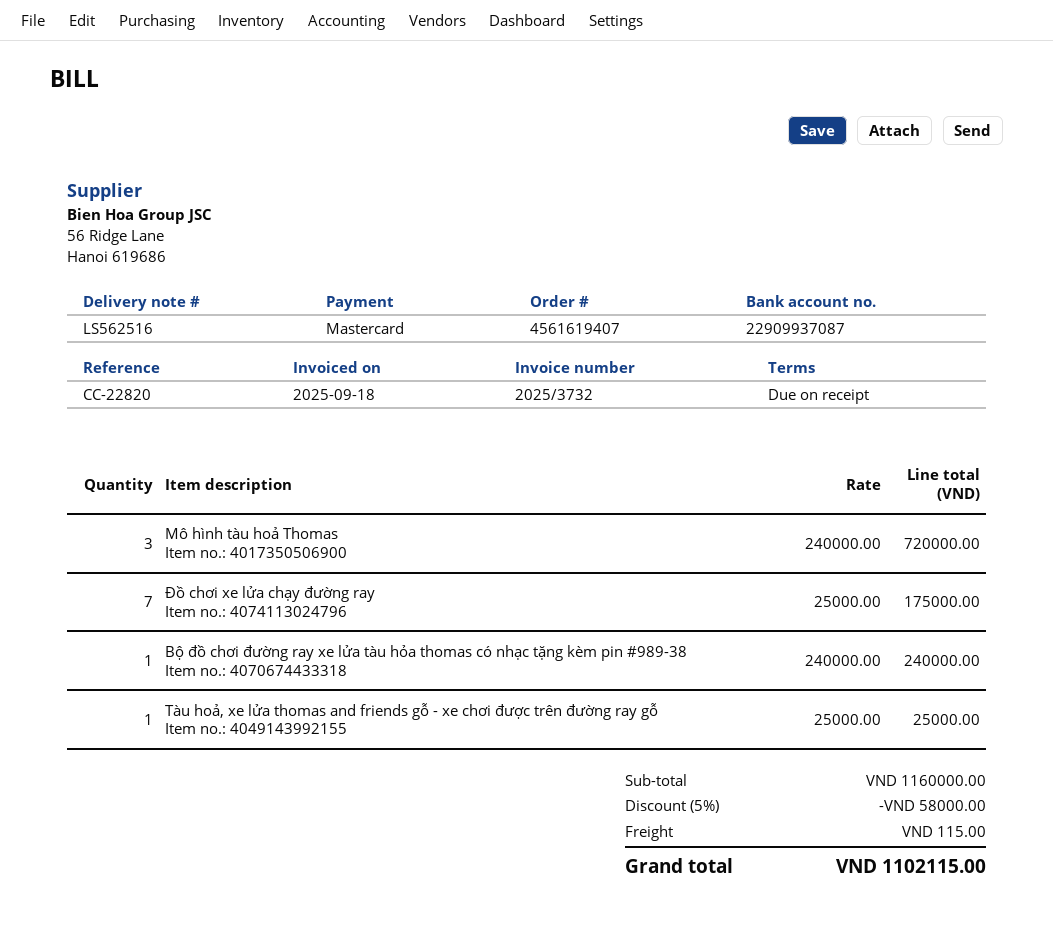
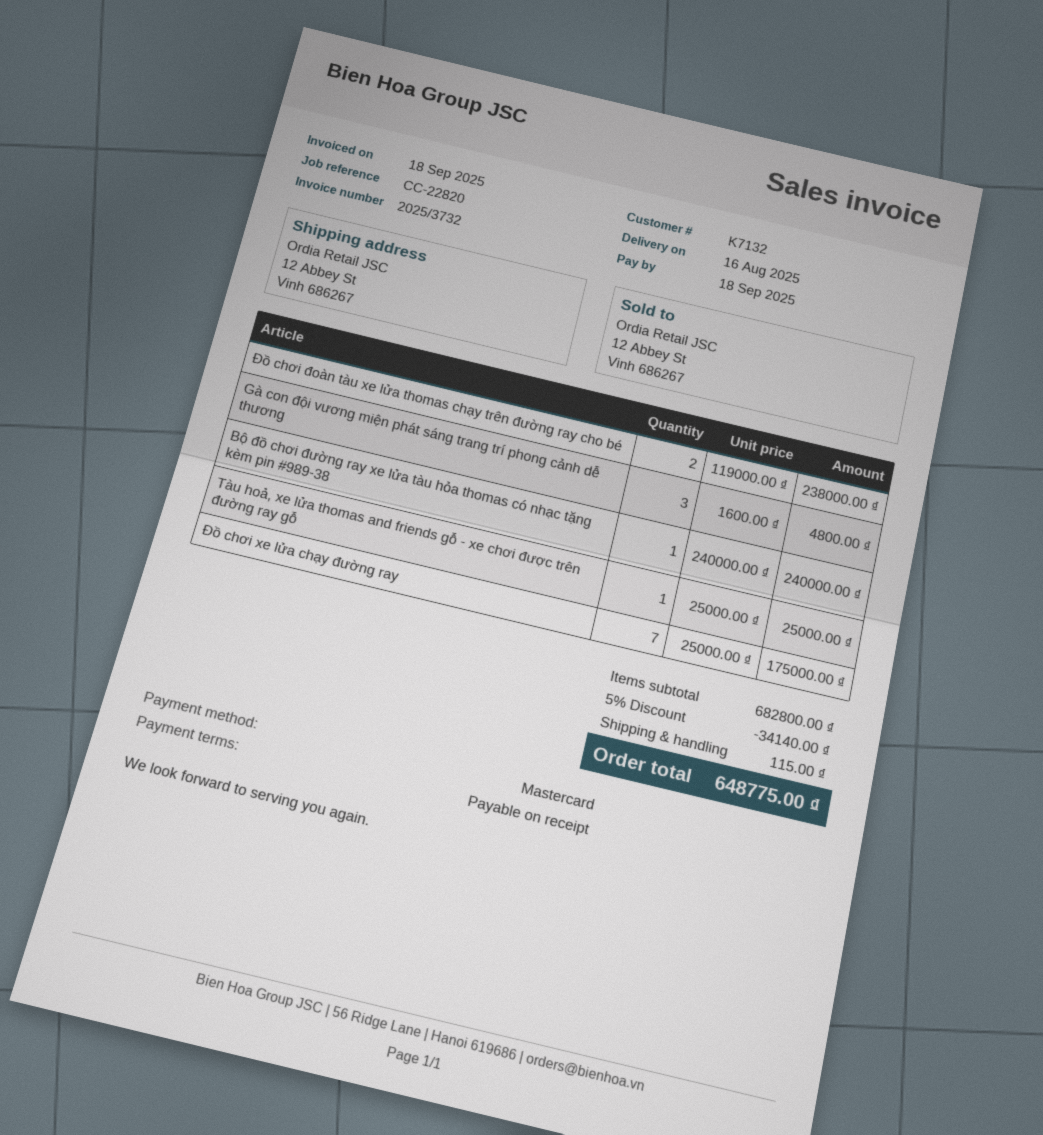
Mô hình tàu hoả Thomas: 3 x 240000.00 = 720000.00 -> none
Đồ chơi đoàn tàu xe lửa thomas chạy trên đường ray cho bé: none -> 2 x 119000.00 = 238000.00
Gà con đội vương miện phát sáng trang trí phong cảnh dễ thương: none -> 3 x 1600.00 = 4800.00
subtotal: 1160000.00 -> 682800.00
discount: 5% = 58000.00 -> 5% = 34140.00
total: 1102115.00 -> 648775.00

